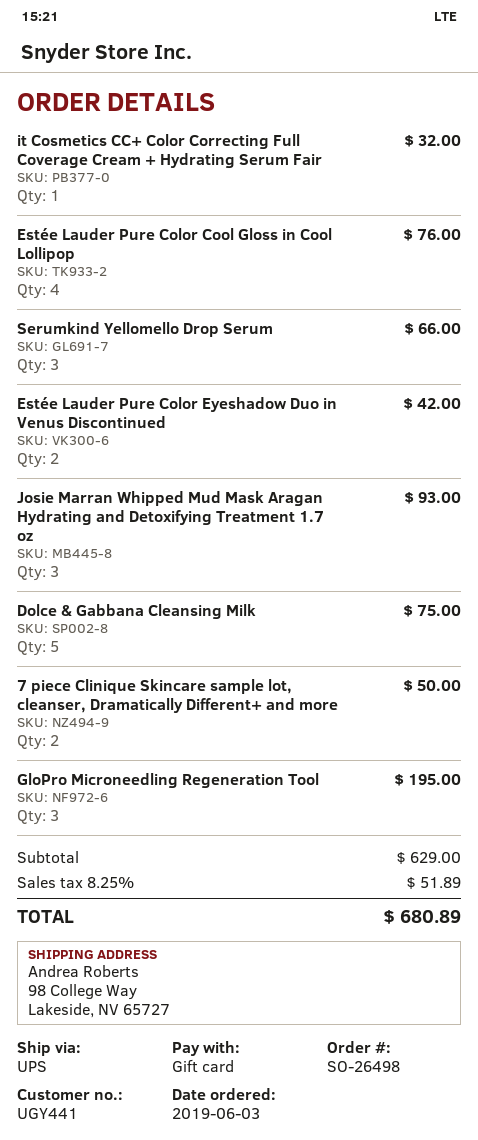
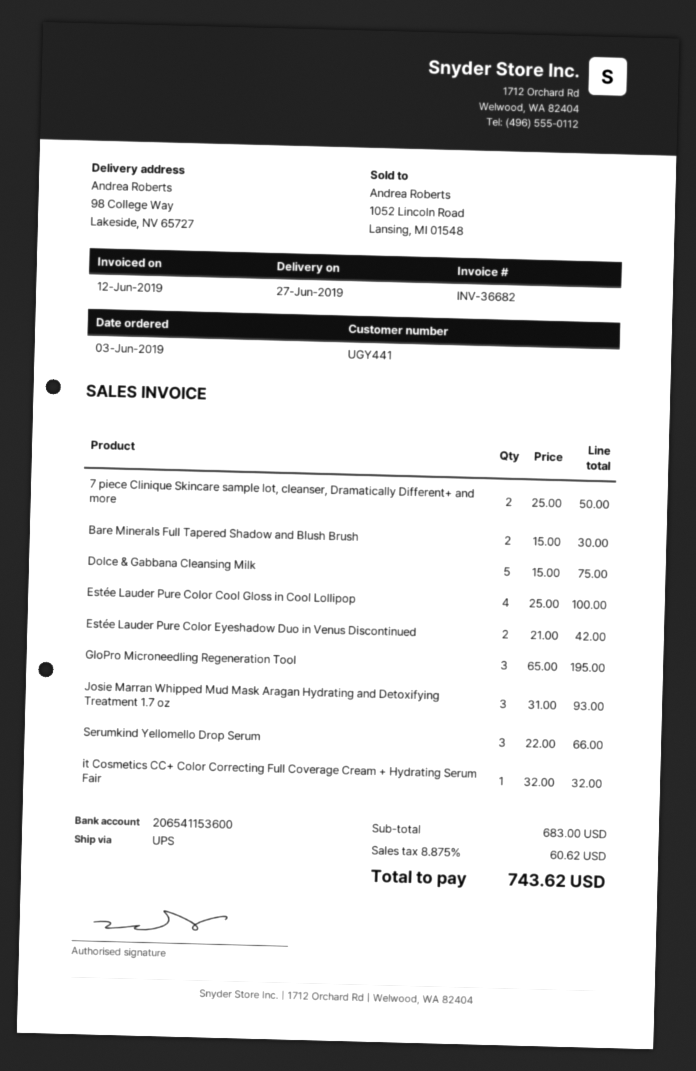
Estée Lauder Pure Color Cool Gloss in Cool Lollipop: 4 for 76.00 -> 4 for 100.00
Bare Minerals Full Tapered Shadow and Blush Brush: none -> 2 for 30.00
subtotal: 629.00 -> 683.00
tax: 8.25% = 51.89 -> 8.875% = 60.62
total: 680.89 -> 743.62

